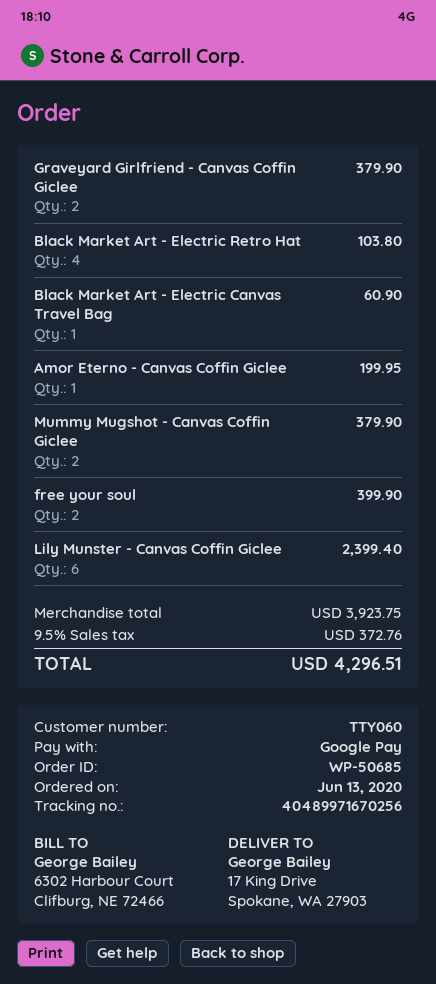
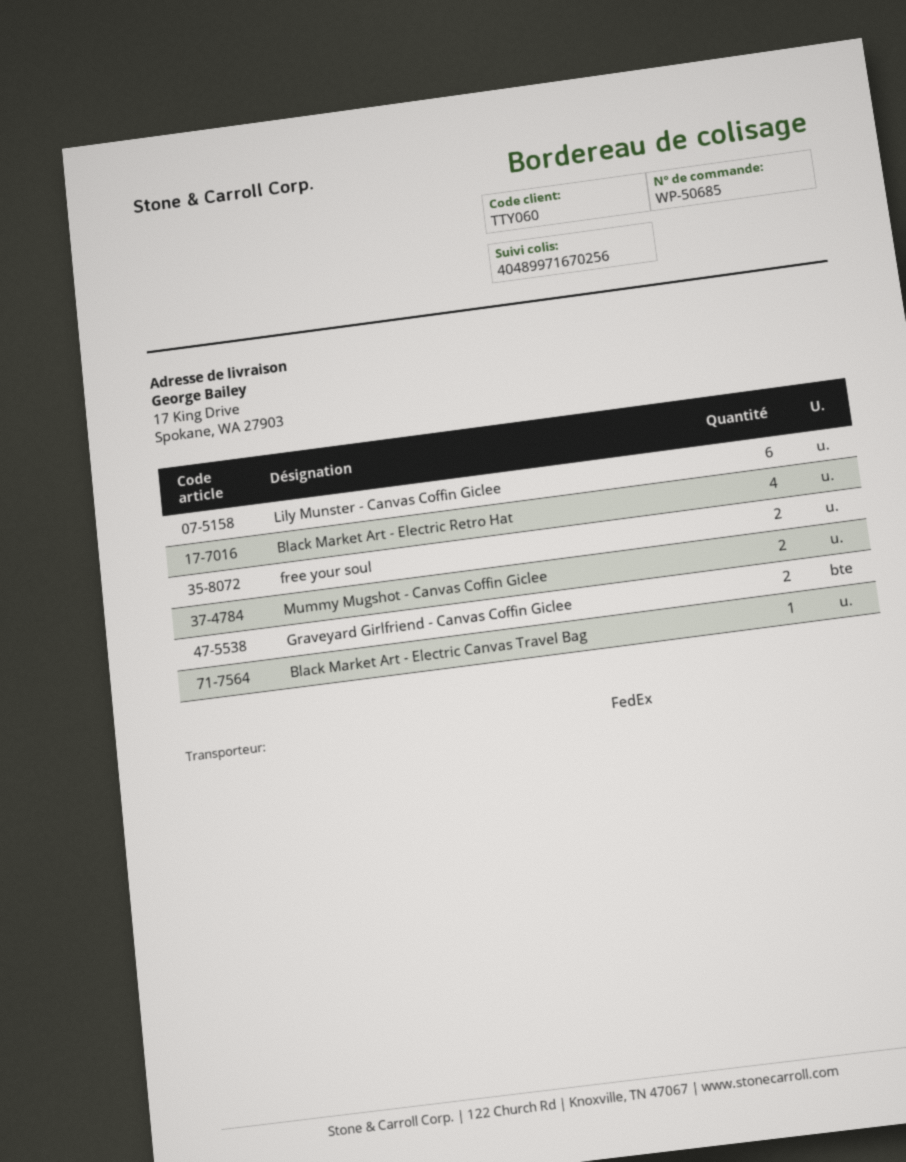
Amor Eterno - Canvas Coffin Giclee: 1 -> none

